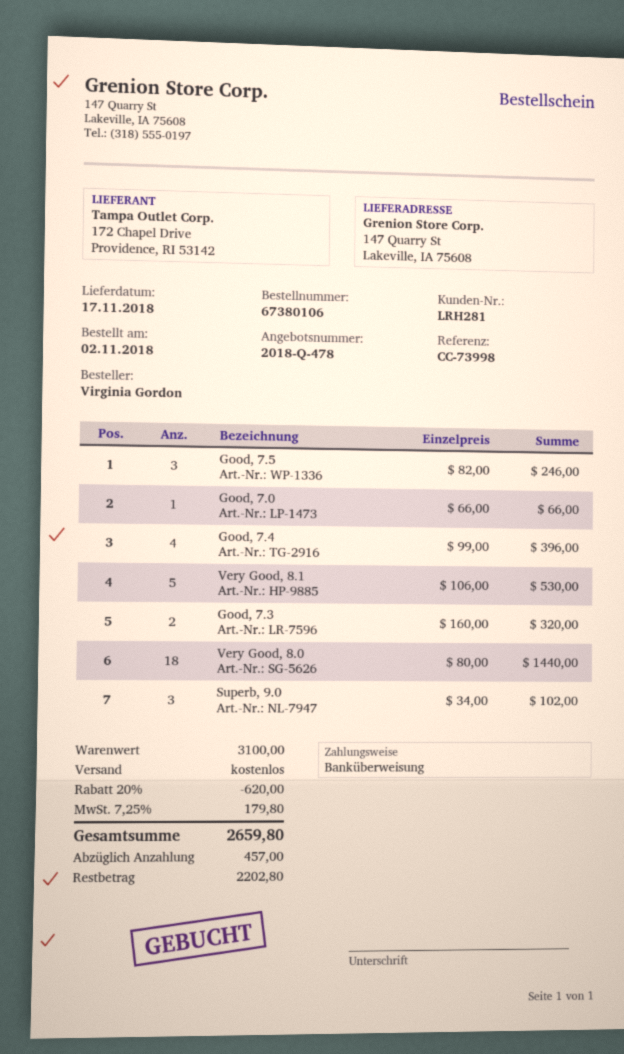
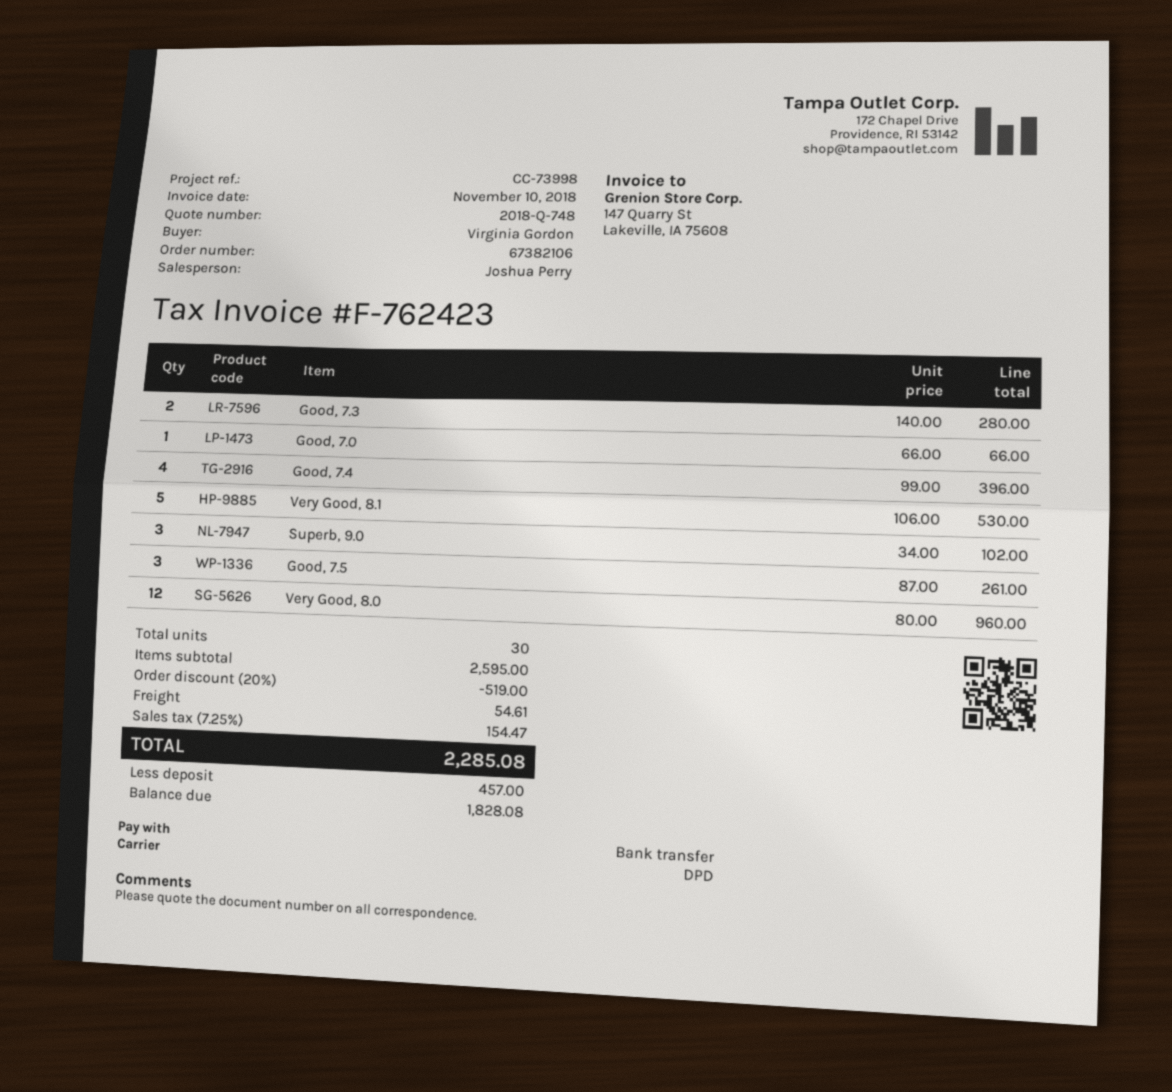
quote number: 2018-Q-478 -> 2018-Q-748
order number: 67380106 -> 67382106
Good, 7.5: 3 x 82.00 = 246.00 -> 3 x 87.00 = 261.00
Good, 7.3: 2 x 160.00 = 320.00 -> 2 x 140.00 = 280.00
Very Good, 8.0: 18 x 80.00 = 1440.00 -> 12 x 80.00 = 960.00
subtotal: 3100.00 -> 2595.00
discount: 20% = 620.00 -> 20% = 519.00
shipping: 0.00 -> 54.61
tax: 7.25% = 179.80 -> 7.25% = 154.47
total: 2659.80 -> 2285.08
balance: 2202.80 -> 1828.08

